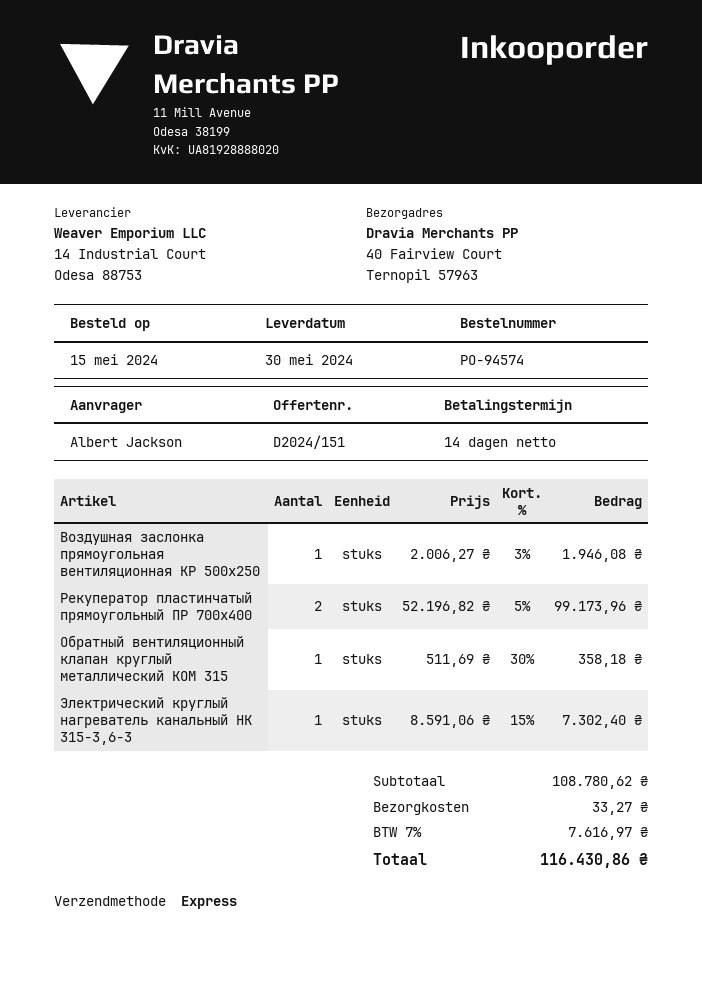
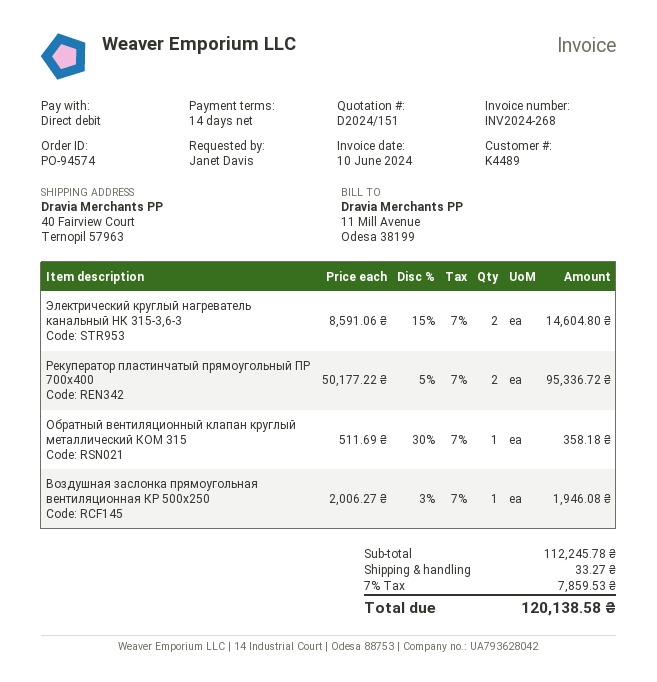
ordered by: Albert Jackson -> Janet Davis
Рекуператор пластинчатый прямоугольный ПР 700х400: 2 x 52196.82 - 5% = 99173.96 -> 2 x 50177.22 - 5% = 95336.72
Электрический круглый нагреватель канальный НК 315-3,6-3: 1 x 8591.06 - 15% = 7302.40 -> 2 x 8591.06 - 15% = 14604.80
subtotal: 108780.62 -> 112245.78
tax: 7% = 7616.97 -> 7% = 7859.53
total: 116430.86 -> 120138.58

